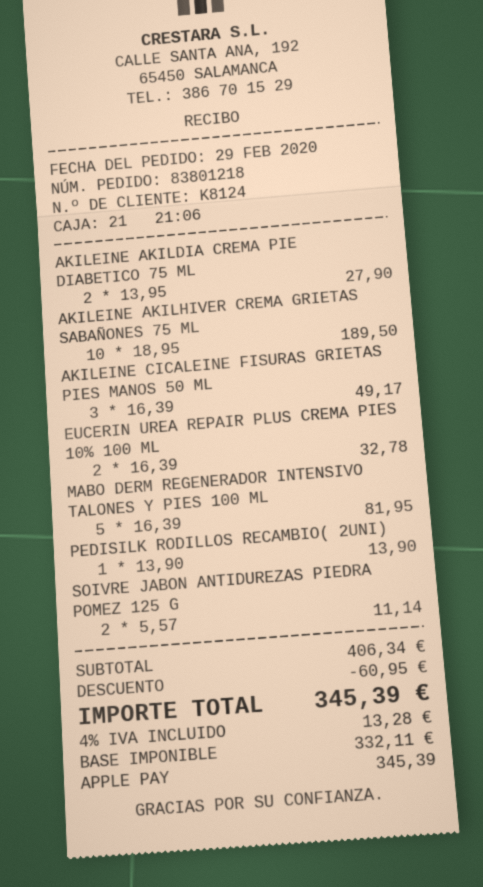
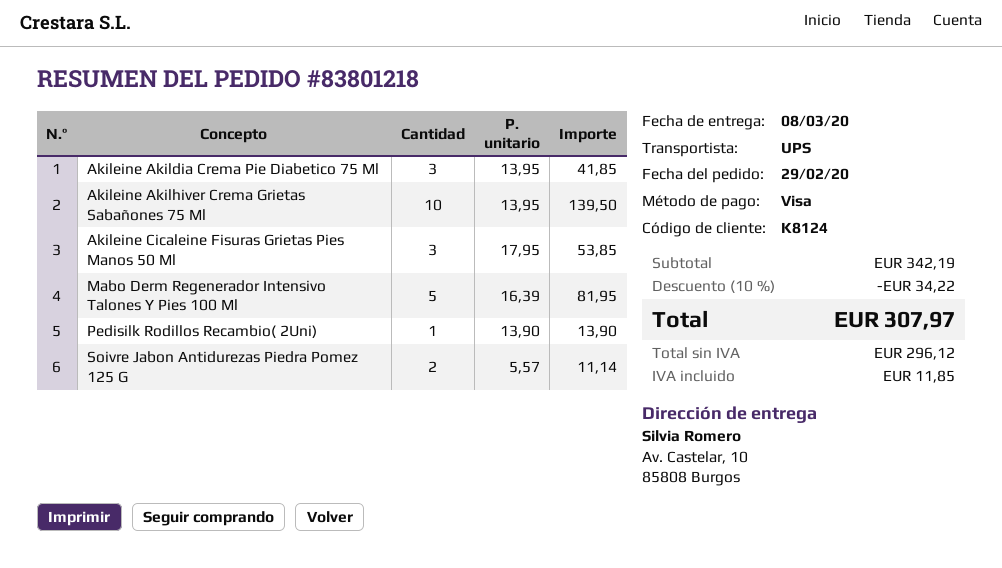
payment method: Apple Pay -> Visa
AKILEINE AKILDIA CREMA PIE DIABETICO 75 ML: 2 x 13.95 = 27.90 -> 3 x 13.95 = 41.85
AKILEINE AKILHIVER CREMA GRIETAS SABAÑONES 75 ML: 10 x 18.95 = 189.50 -> 10 x 13.95 = 139.50
AKILEINE CICALEINE FISURAS GRIETAS PIES MANOS 50 ML: 3 x 16.39 = 49.17 -> 3 x 17.95 = 53.85
EUCERIN UREA REPAIR PLUS CREMA PIES 10% 100 ML: 2 x 16.39 = 32.78 -> none
subtotal: 406.34 -> 342.19
discount: 60.95 -> 34.22
net: 332.11 -> 296.12
tax: 13.28 -> 11.85
total: 345.39 -> 307.97

